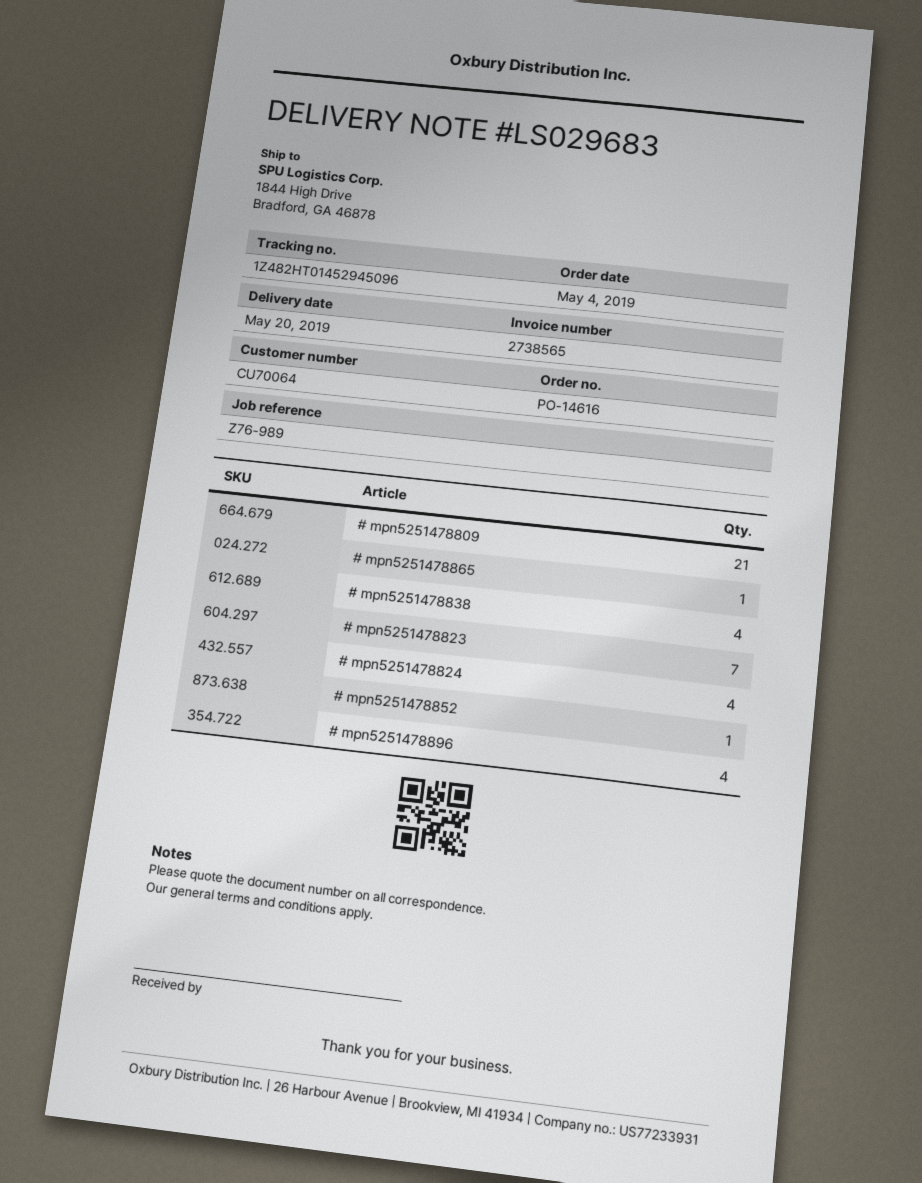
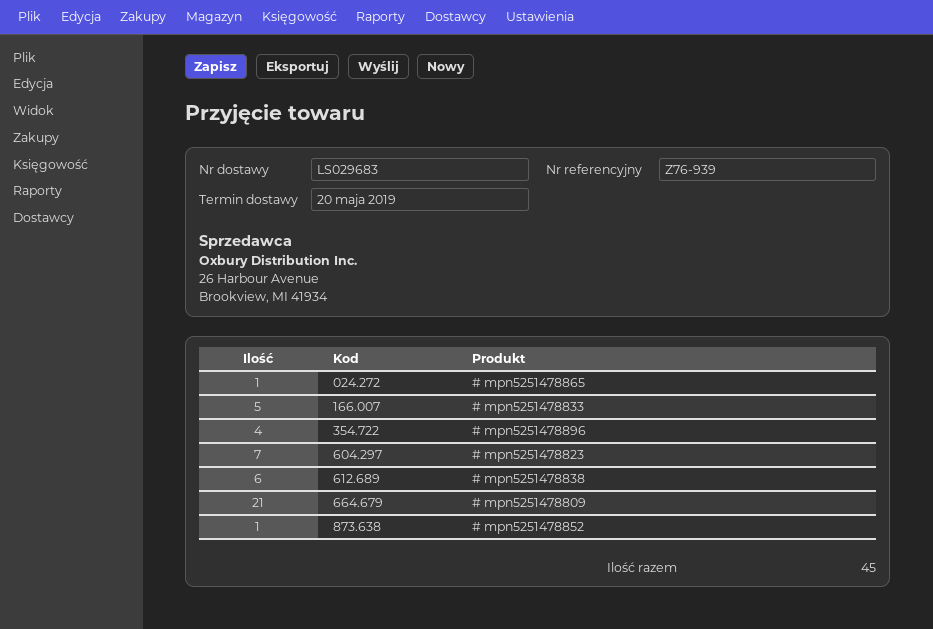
reference: Z76-989 -> Z76-939
# mpn5251478838: 4 -> 6
# mpn5251478824: 4 -> none
# mpn5251478833: none -> 5

